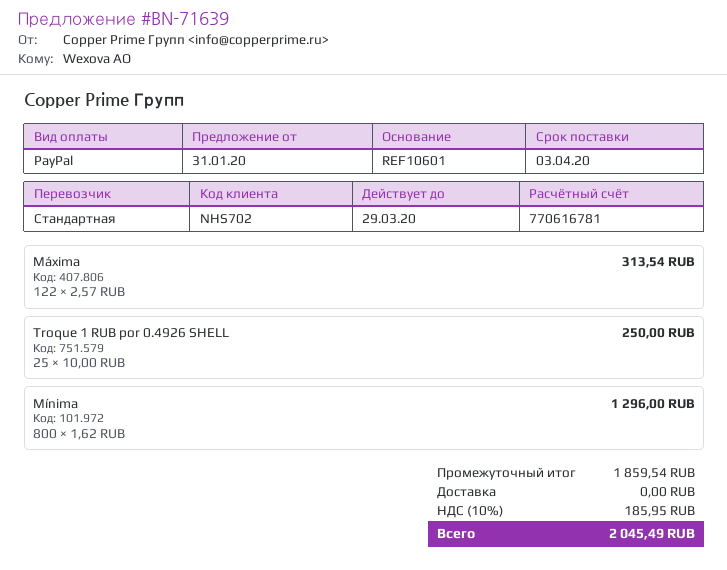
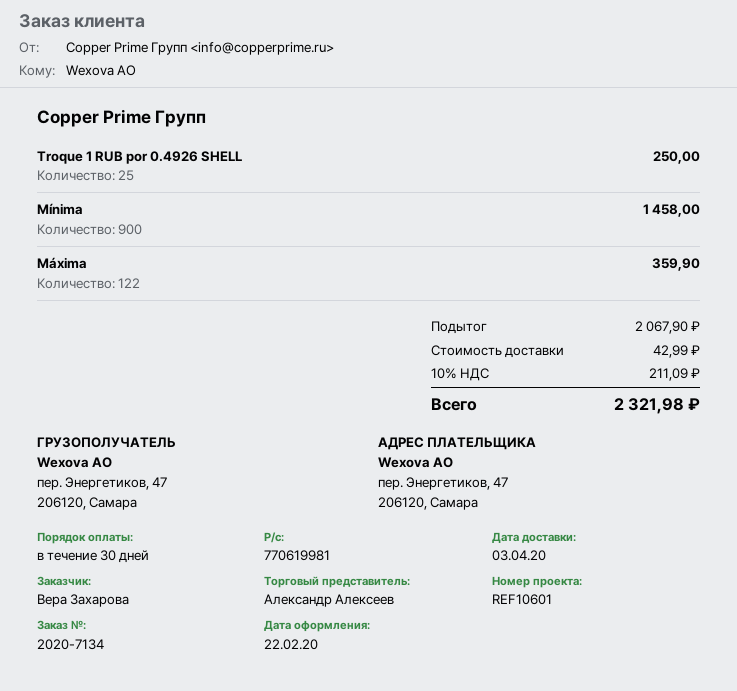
bank account: 770616781 -> 770619981
Máxima: 122 for 313.54 -> 122 for 359.90
Mínima: 800 for 1296.00 -> 900 for 1458.00
subtotal: 1859.54 -> 2067.90
shipping: 0.00 -> 42.99
tax: 10% = 185.95 -> 10% = 211.09
total: 2045.49 -> 2321.98

